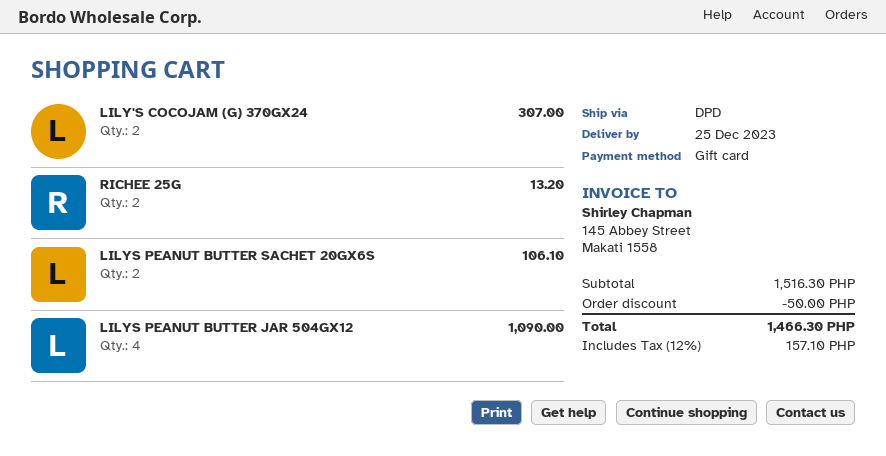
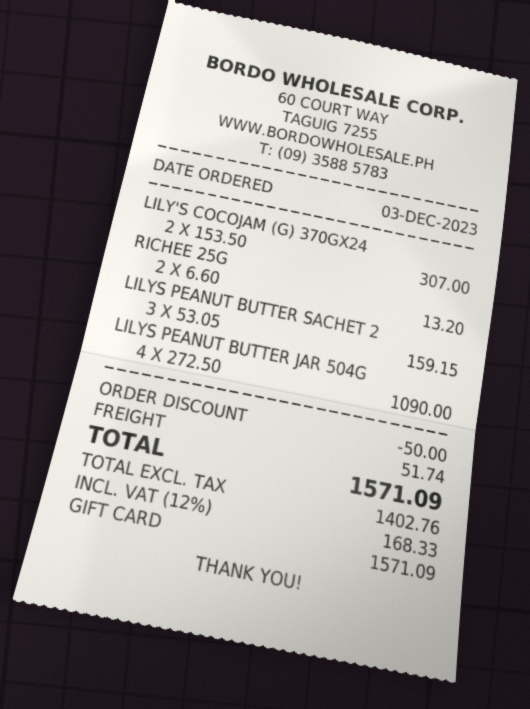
LILYS PEANUT BUTTER SACHET 20GX6S: 2 for 106.10 -> 3 for 159.15
shipping: none -> 51.74
tax: 12% = 157.10 -> 12% = 168.33
total: 1466.30 -> 1571.09

